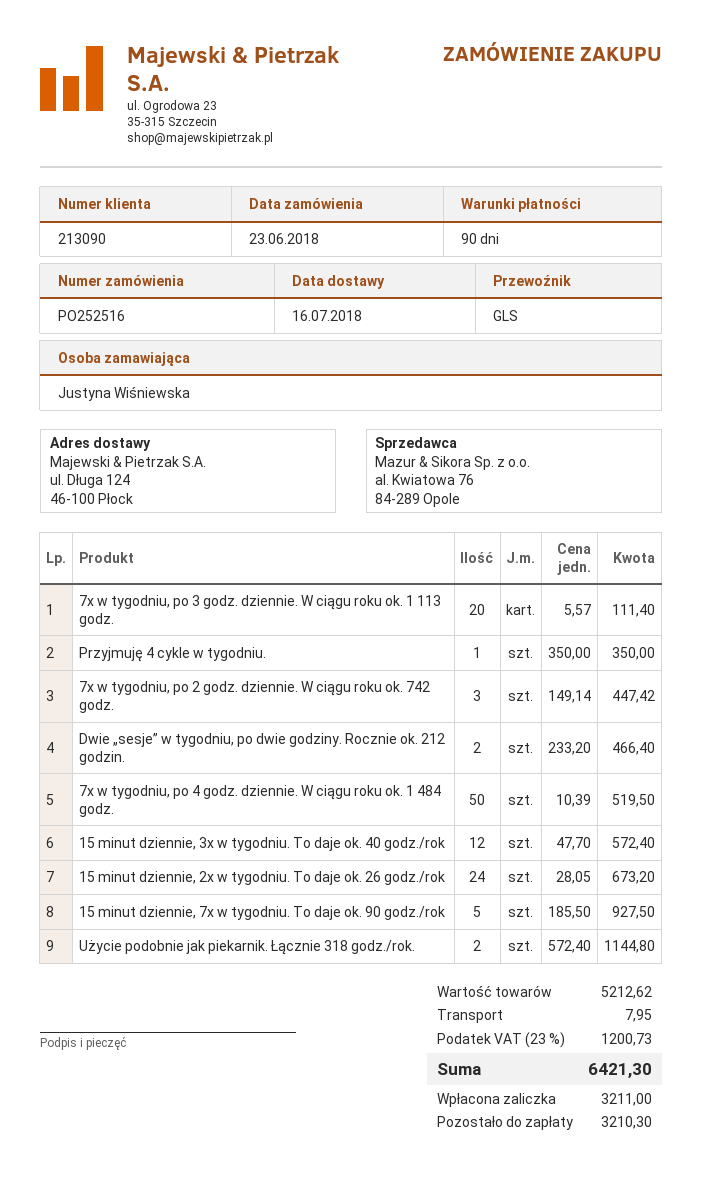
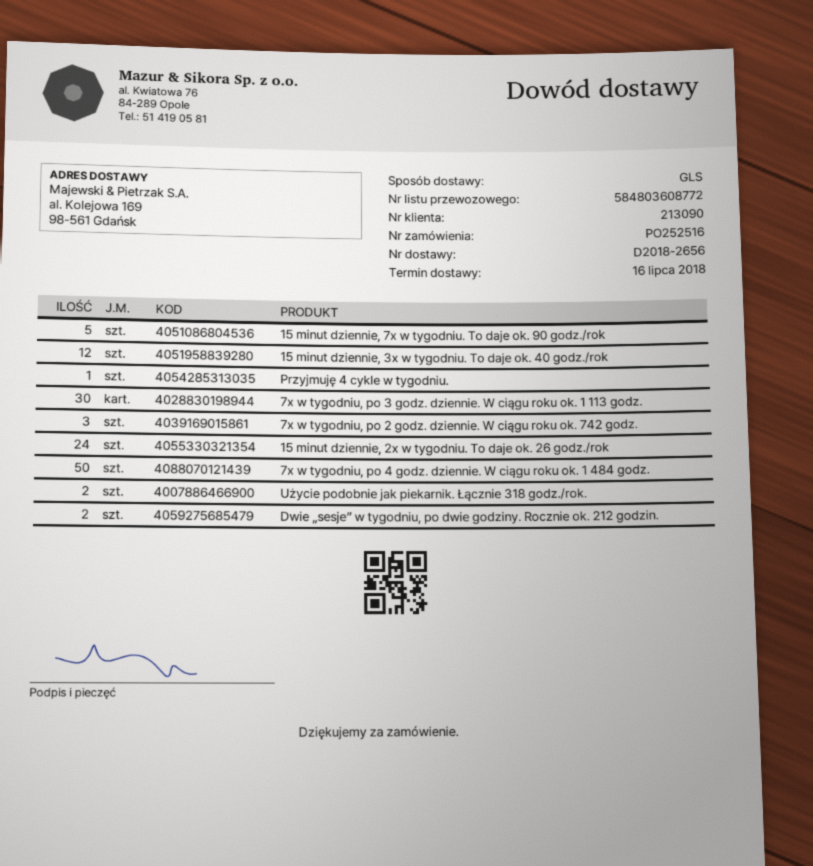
ship to: ul. Długa 124, 46-100 Płock -> al. Kolejowa 169, 98-561 Gdańsk
7x w tygodniu, po 3 godz. dziennie. W ciągu roku ok. 1 113 godz.: 20 -> 30

